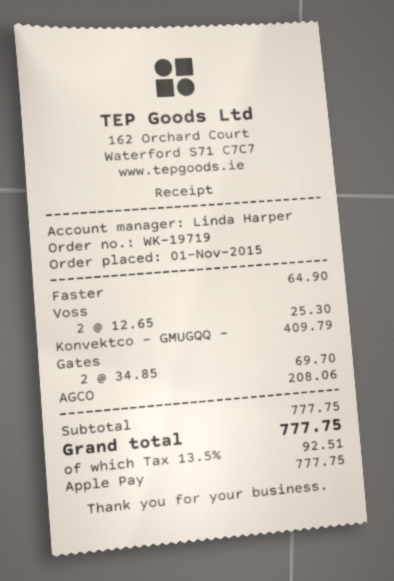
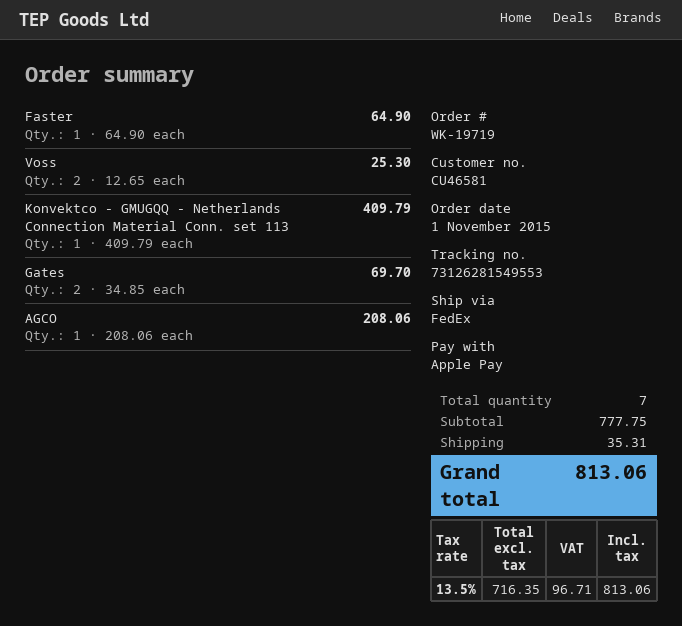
shipping: none -> 35.31
tax: 13.5% = 92.51 -> 13.5% = 96.71
total: 777.75 -> 813.06

